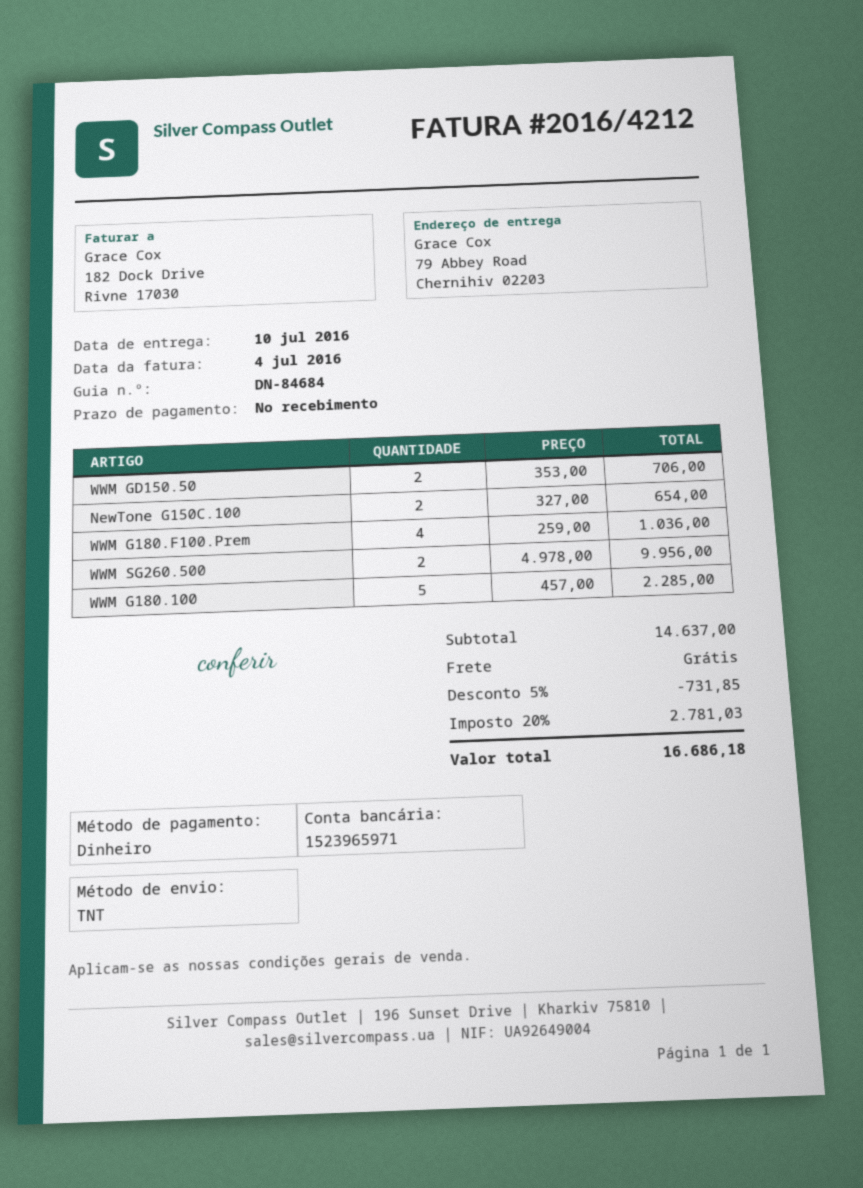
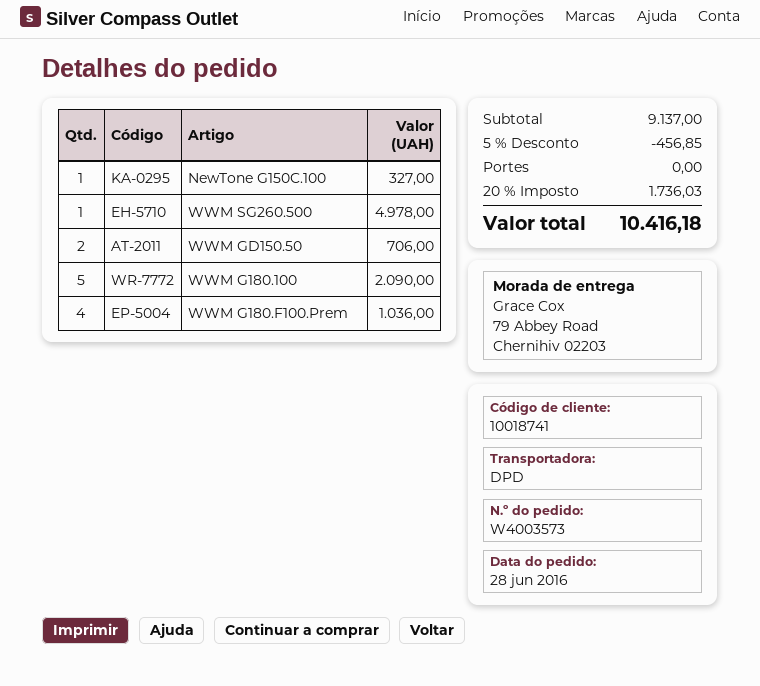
shipping method: TNT -> DPD
NewTone G150C.100: 2 for 654.00 -> 1 for 327.00
WWM SG260.500: 2 for 9956.00 -> 1 for 4978.00
WWM G180.100: 5 for 2285.00 -> 5 for 2090.00
subtotal: 14637.00 -> 9137.00
discount: 5% = 731.85 -> 5% = 456.85
tax: 20% = 2781.03 -> 20% = 1736.03
total: 16686.18 -> 10416.18

